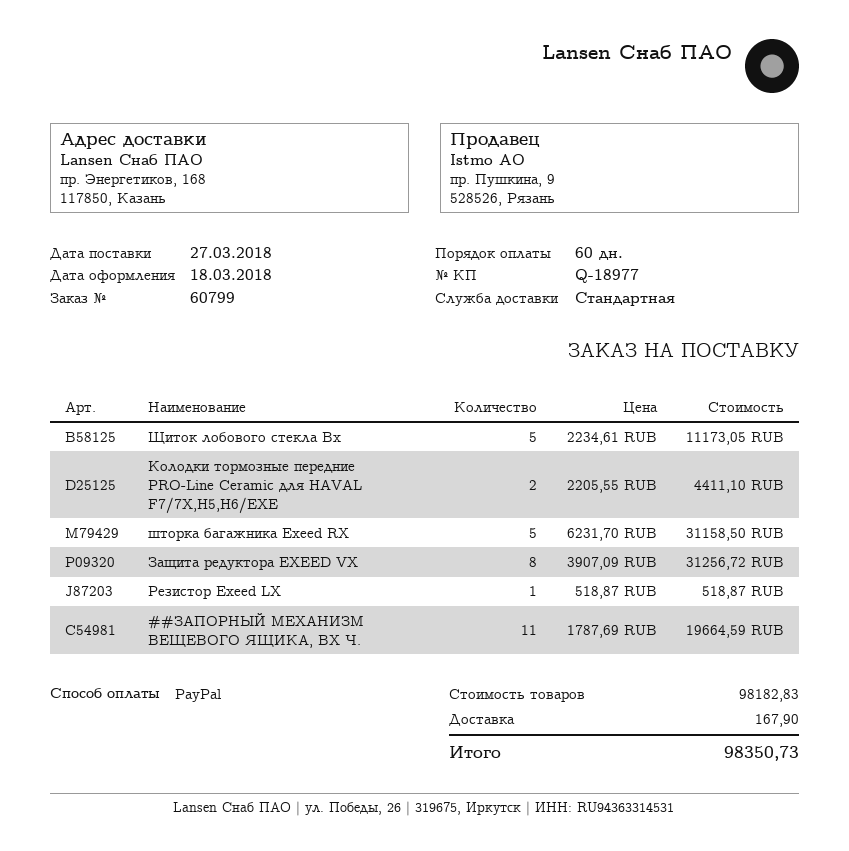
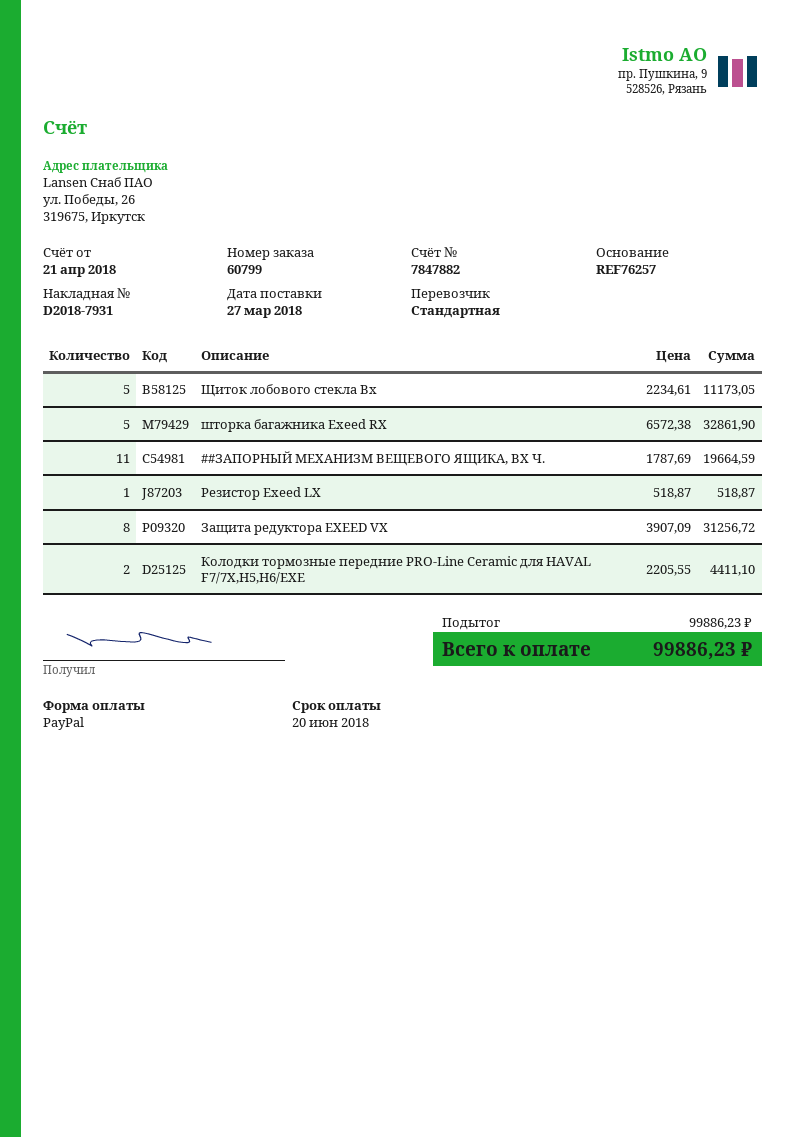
шторка багажника Exeed RX: 5 x 6231.70 = 31158.50 -> 5 x 6572.38 = 32861.90
subtotal: 98182.83 -> 99886.23
shipping: 167.90 -> none
total: 98350.73 -> 99886.23

